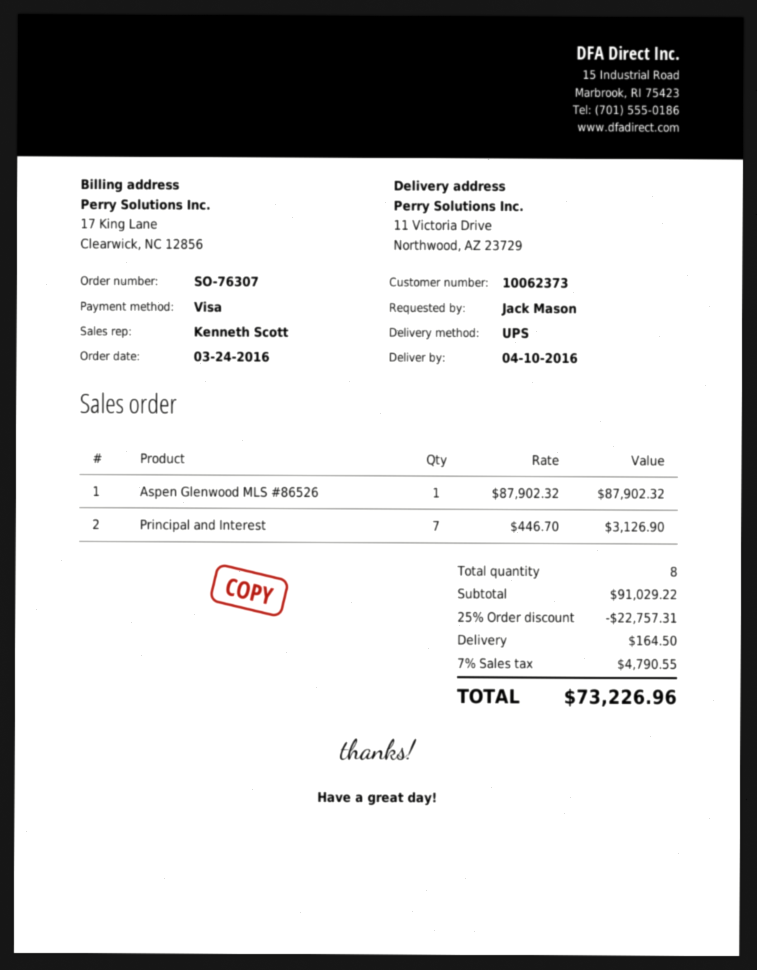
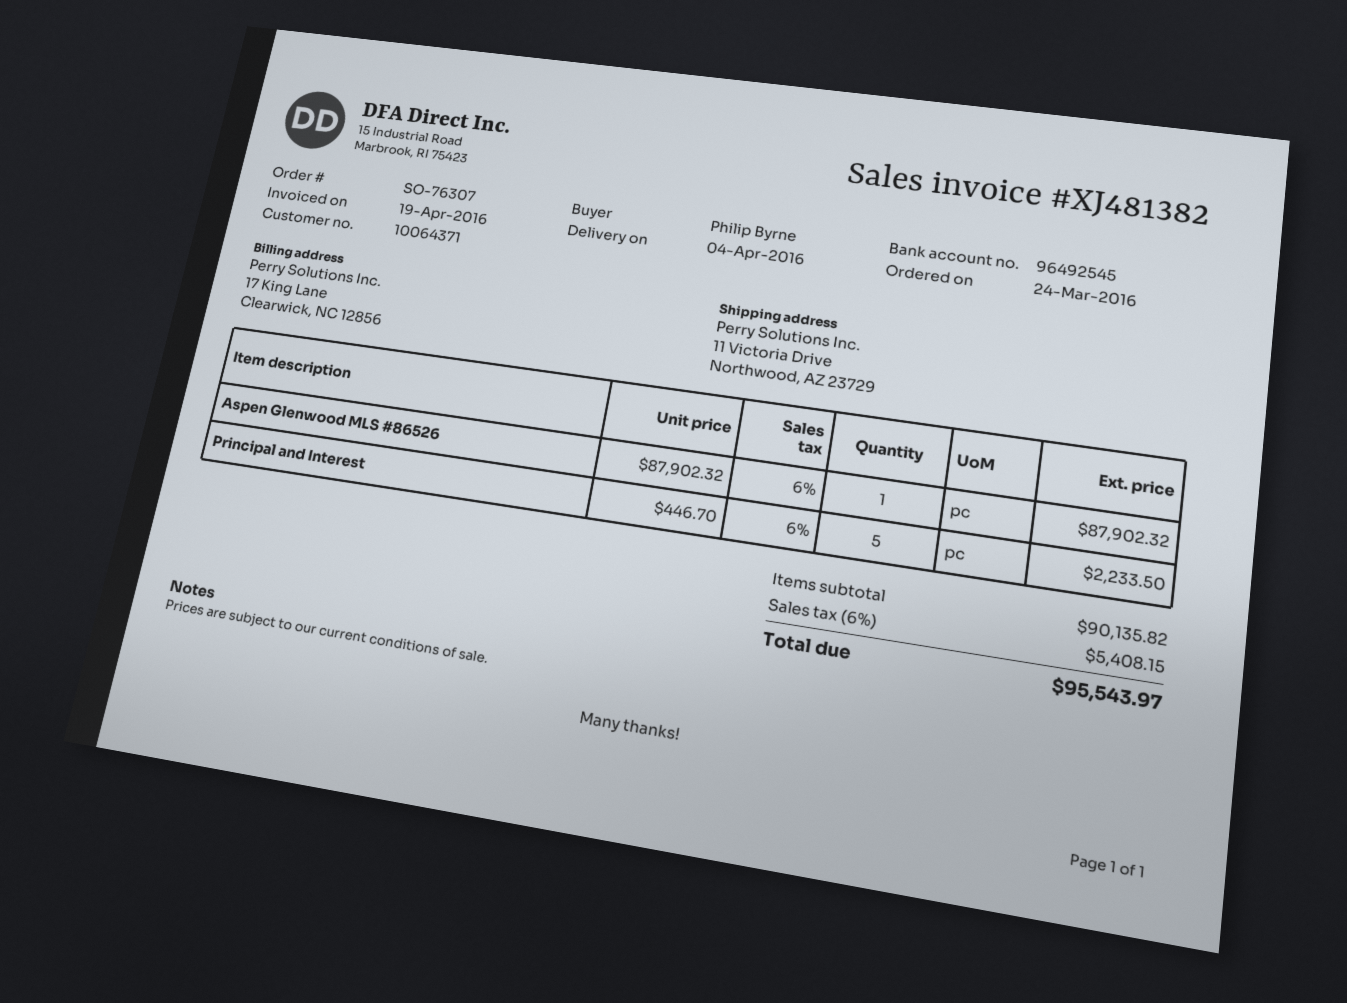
delivery date: 2016-04-10 -> 2016-04-04
customer number: 10062373 -> 10064371
ordered by: Jack Mason -> Philip Byrne
Principal and Interest: 7 x 446.70 = 3126.90 -> 5 x 446.70 = 2233.50
subtotal: 91029.22 -> 90135.82
discount: 25% = 22757.31 -> none
shipping: 164.50 -> none
tax: 7% = 4790.55 -> 6% = 5408.15
total: 73226.96 -> 95543.97

